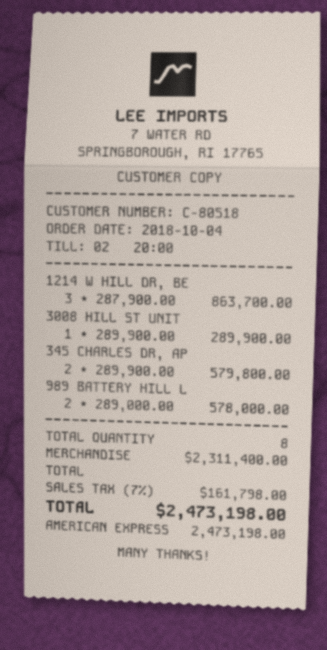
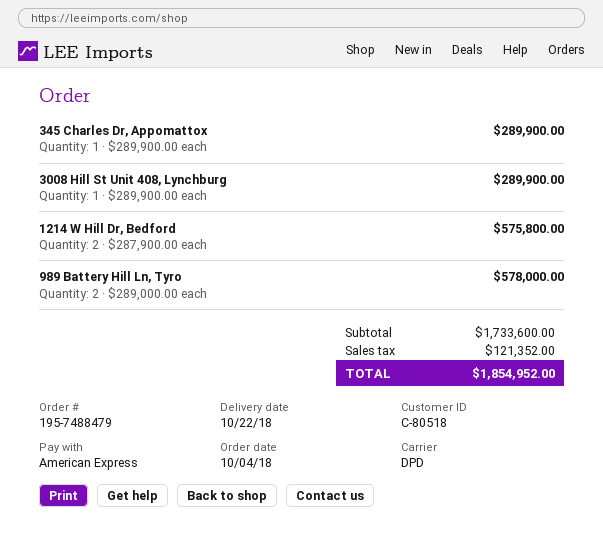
1214 W HILL DR, BE: 3 x 287900.00 = 863700.00 -> 2 x 287900.00 = 575800.00
345 CHARLES DR, AP: 2 x 289900.00 = 579800.00 -> 1 x 289900.00 = 289900.00
subtotal: 2311400.00 -> 1733600.00
tax: 161798.00 -> 121352.00
total: 2473198.00 -> 1854952.00

